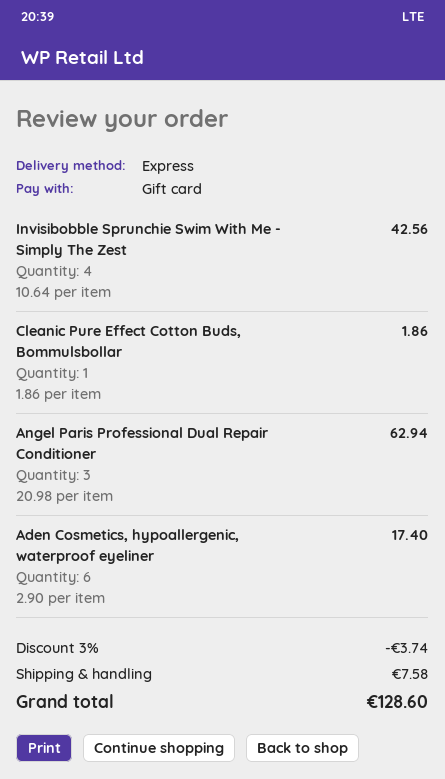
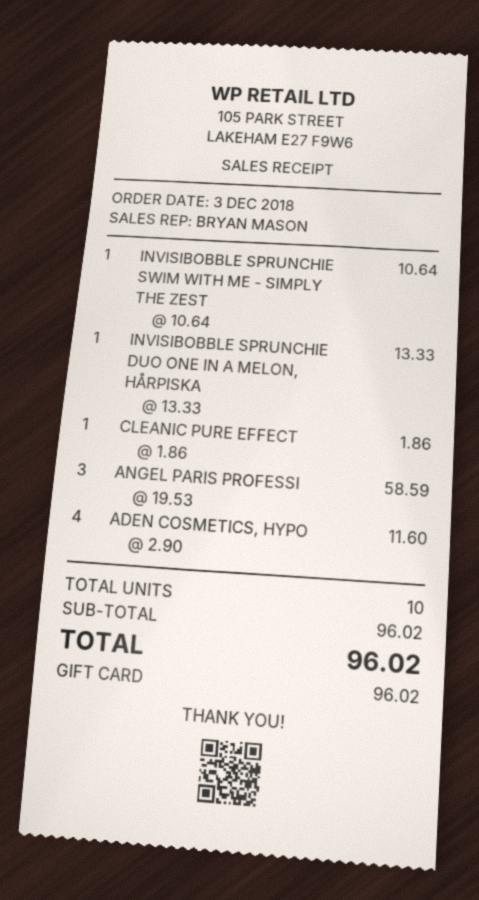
Invisibobble Sprunchie Swim With Me - Simply The Zest: 4 x 10.64 = 42.56 -> 1 x 10.64 = 10.64
Angel Paris Professional Dual Repair Conditioner: 3 x 20.98 = 62.94 -> 3 x 19.53 = 58.59
Aden Cosmetics, hypoallergenic, waterproof eyeliner: 6 x 2.90 = 17.40 -> 4 x 2.90 = 11.60
INVISIBOBBLE SPRUNCHIE DUO ONE IN A MELON, HÅRPISKA: none -> 1 x 13.33 = 13.33
discount: 3% = 3.74 -> none
shipping: 7.58 -> none
total: 128.60 -> 96.02

